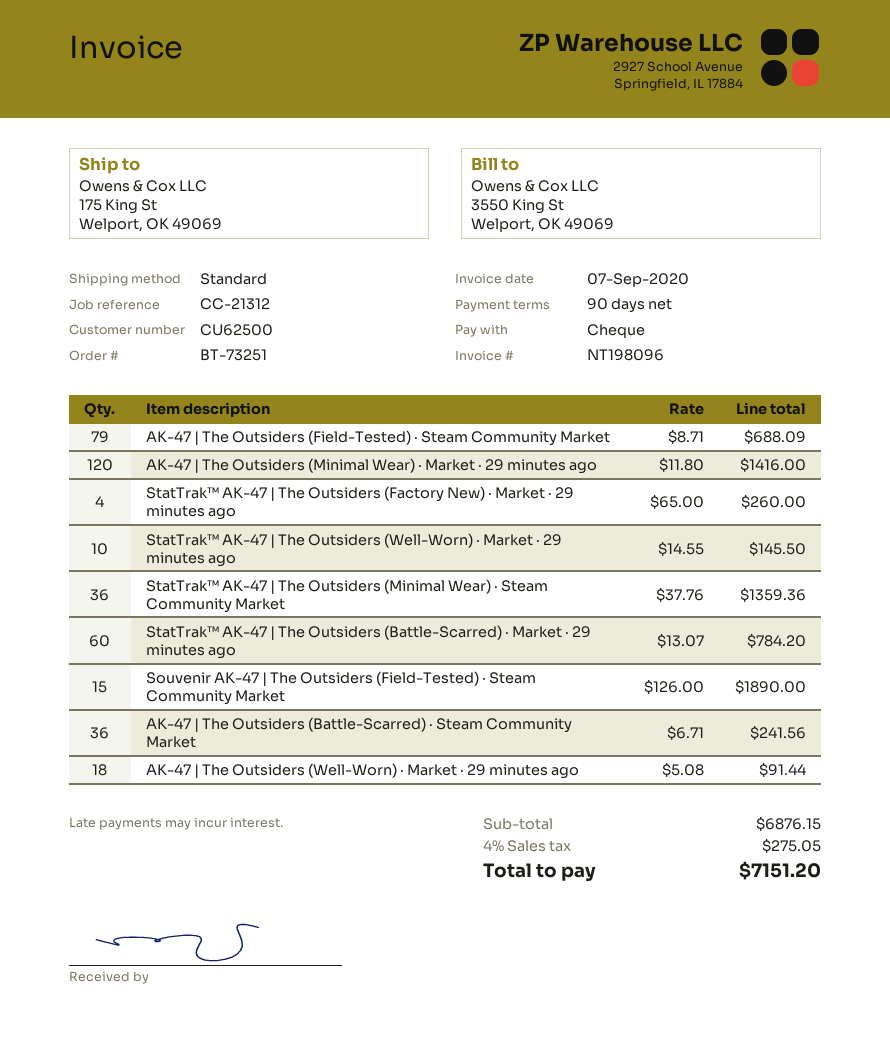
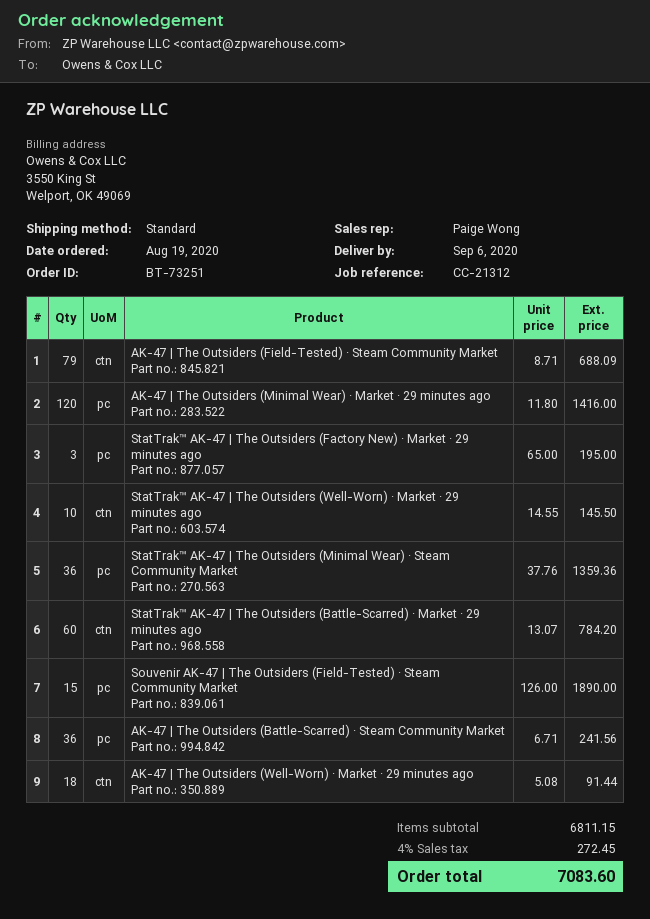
StatTrak™ AK-47 | The Outsiders (Factory New) · Market · 29 minutes ago: 4 x 65.00 = 260.00 -> 3 x 65.00 = 195.00
subtotal: 6876.15 -> 6811.15
tax: 4% = 275.05 -> 4% = 272.45
total: 7151.20 -> 7083.60

